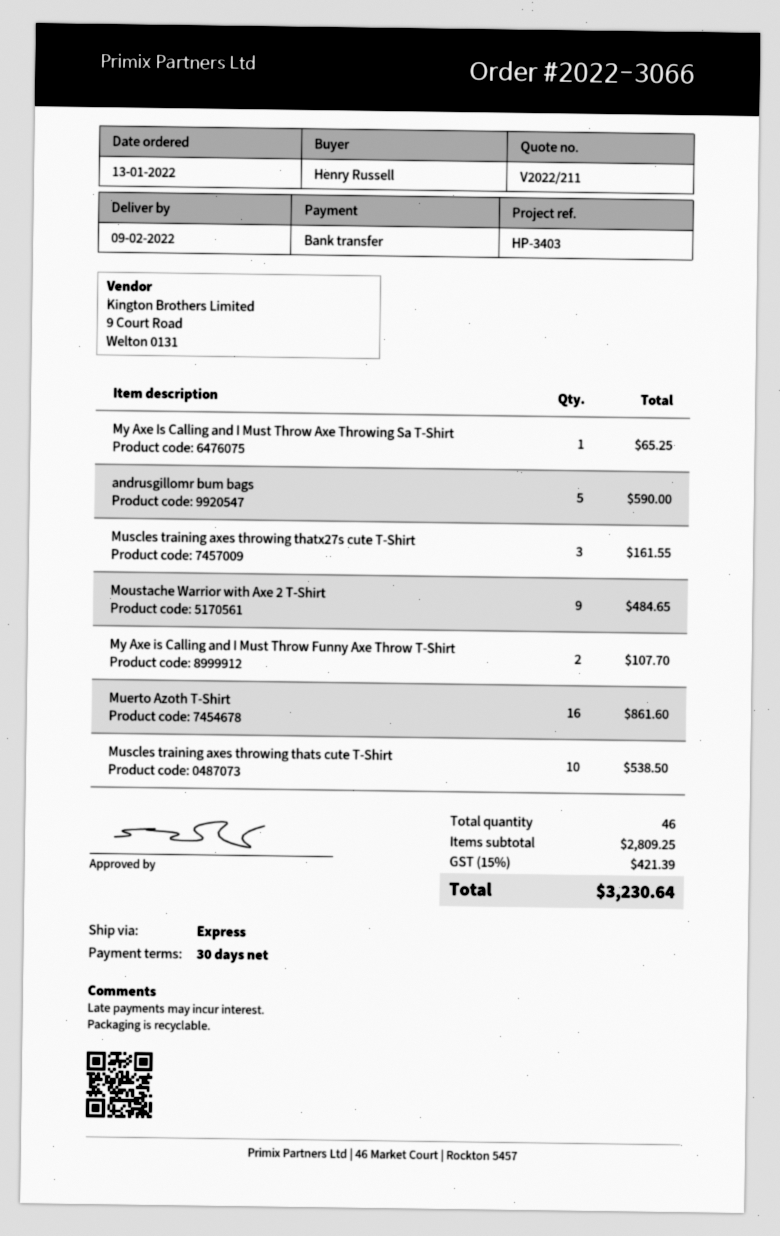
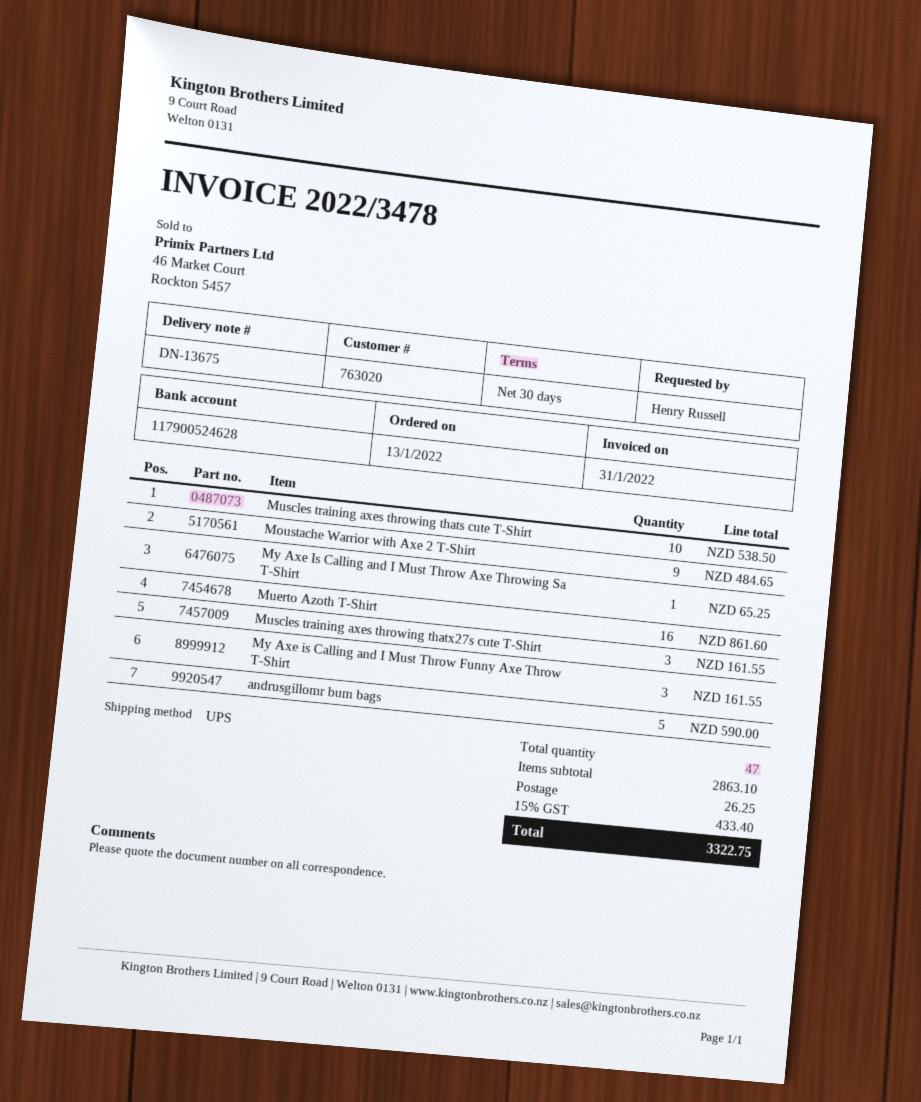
shipping method: express -> UPS
My Axe is Calling and I Must Throw Funny Axe Throw T-Shirt: 2 for 107.70 -> 3 for 161.55
total quantity: 46 -> 47
subtotal: 2809.25 -> 2863.10
shipping: none -> 26.25
tax: 15% = 421.39 -> 15% = 433.40
total: 3230.64 -> 3322.75

